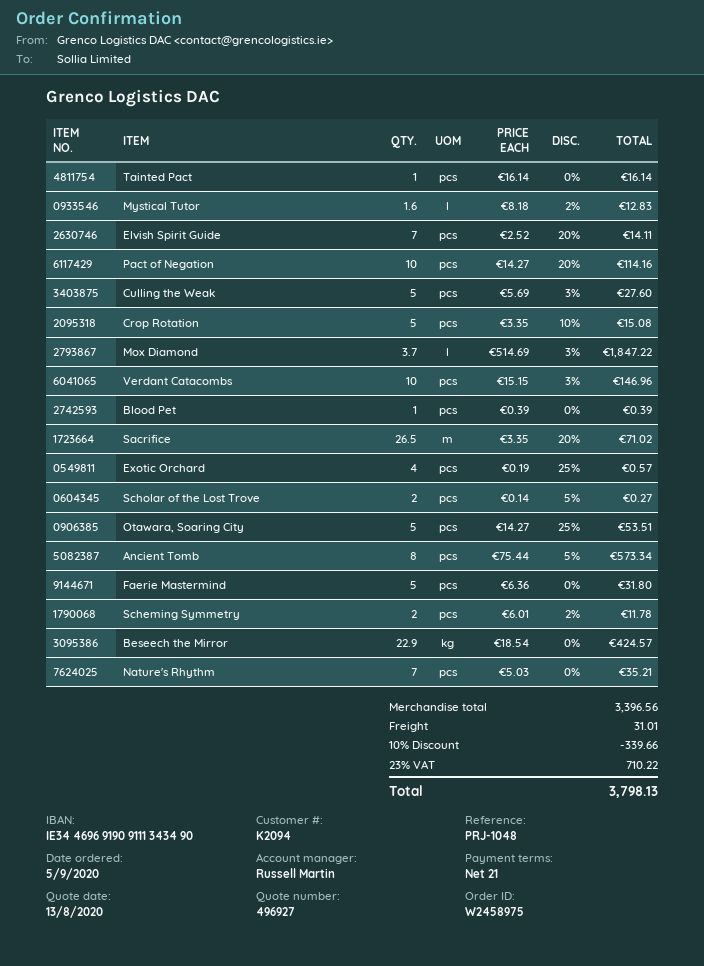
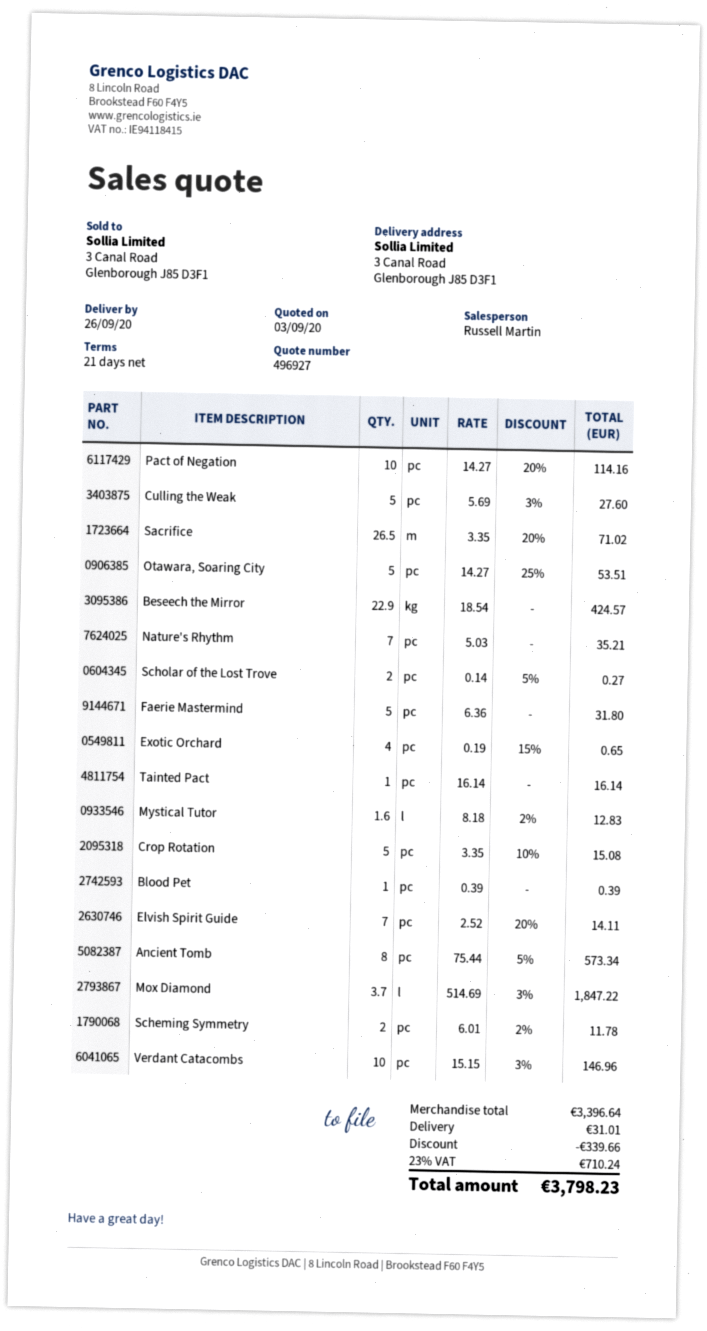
quote date: 2020-08-13 -> 2020-09-03
Exotic Orchard: 4 x 0.19 - 25% = 0.57 -> 4 x 0.19 - 15% = 0.65
subtotal: 3396.56 -> 3396.64
tax: 23% = 710.22 -> 23% = 710.24
total: 3798.13 -> 3798.23

